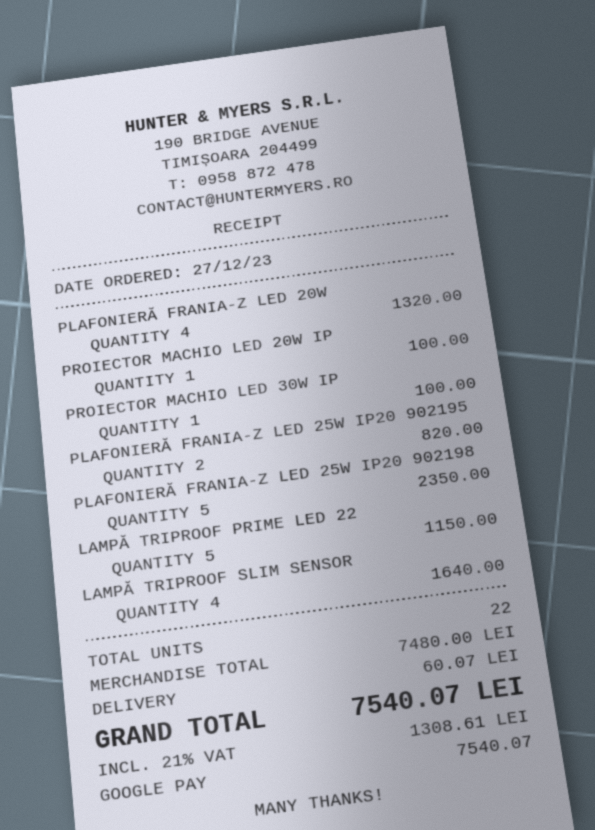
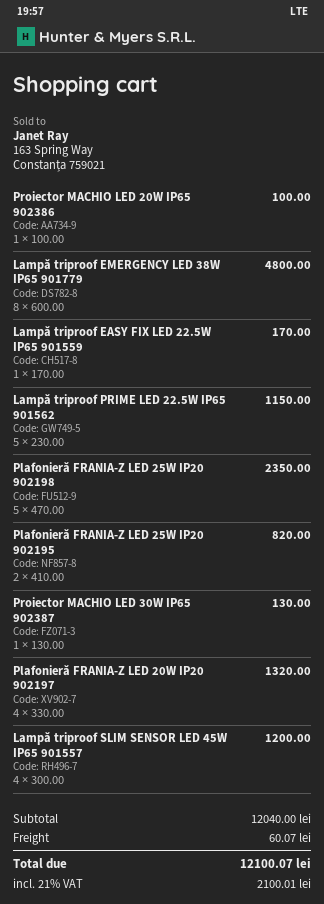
PROIECTOR MACHIO LED 30W IP: 1 for 100.00 -> 1 for 130.00
LAMPĂ TRIPROOF SLIM SENSOR: 4 for 1640.00 -> 4 for 1200.00
Lampă triproof EMERGENCY LED 38W IP65 901779: none -> 8 for 4800.00
Lampă triproof EASY FIX LED 22.5W IP65 901559: none -> 1 for 170.00
subtotal: 7480.00 -> 12040.00
tax: 21% = 1308.61 -> 21% = 2100.01
total: 7540.07 -> 12100.07

